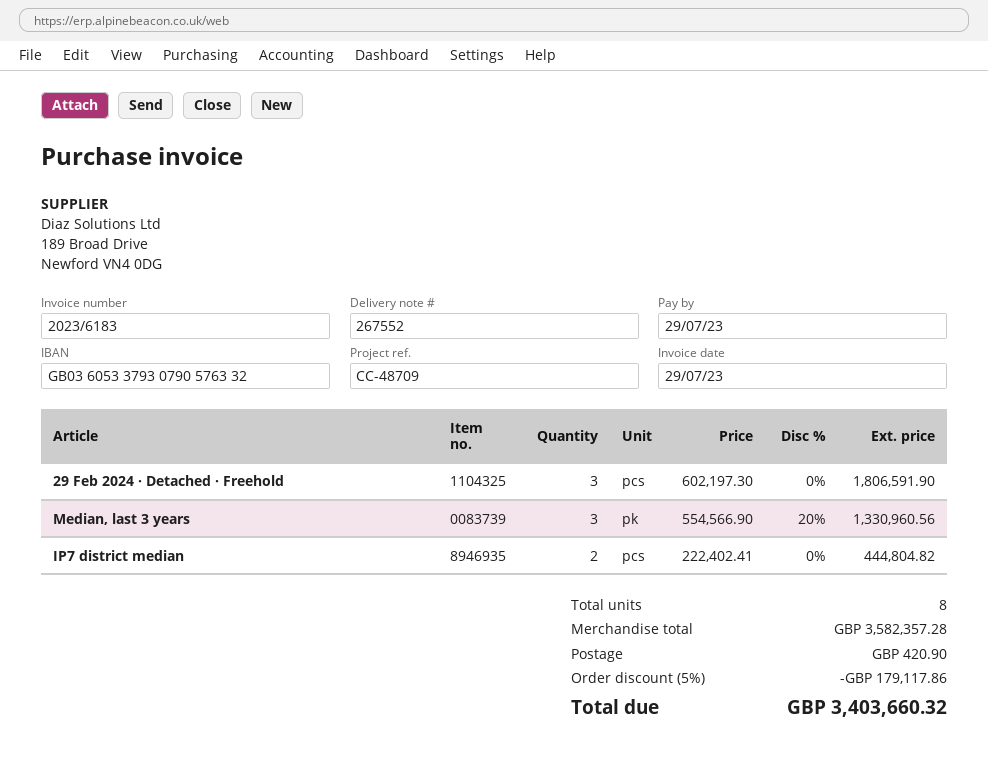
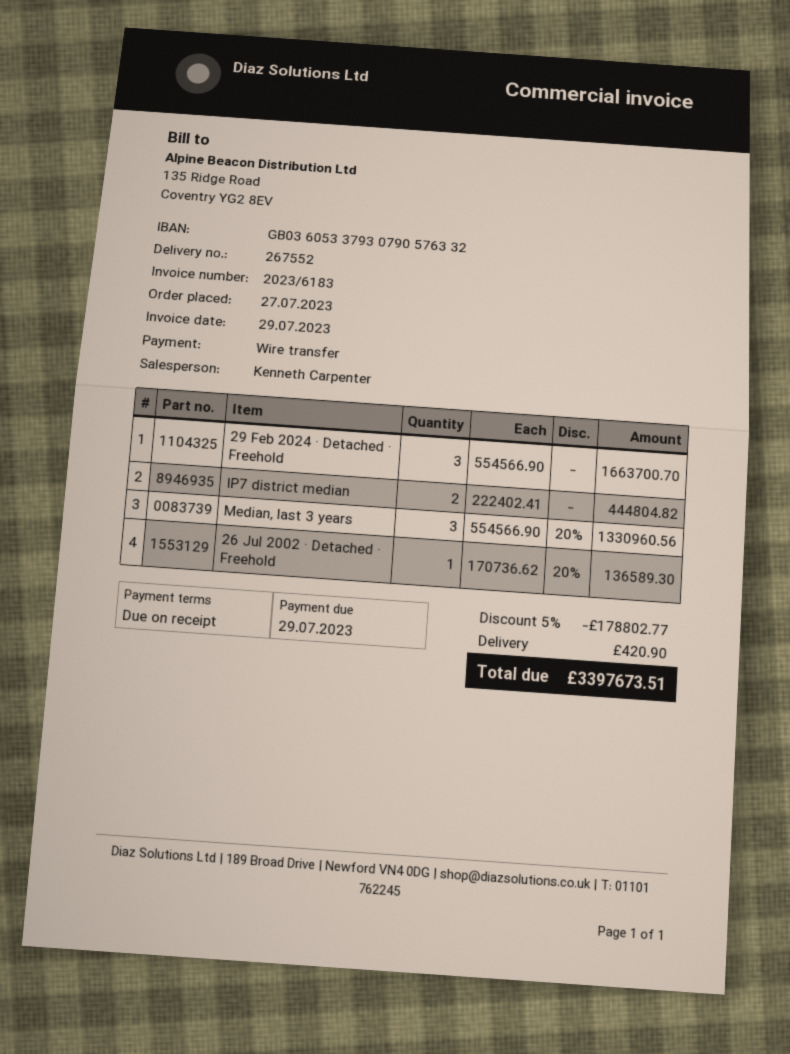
29 Feb 2024 · Detached · Freehold: 3 x 602197.30 = 1806591.90 -> 3 x 554566.90 = 1663700.70
26 Jul 2002 · Detached · Freehold: none -> 1 x 170736.62 - 20% = 136589.30
discount: 5% = 179117.86 -> 5% = 178802.77
total: 3403660.32 -> 3397673.51

